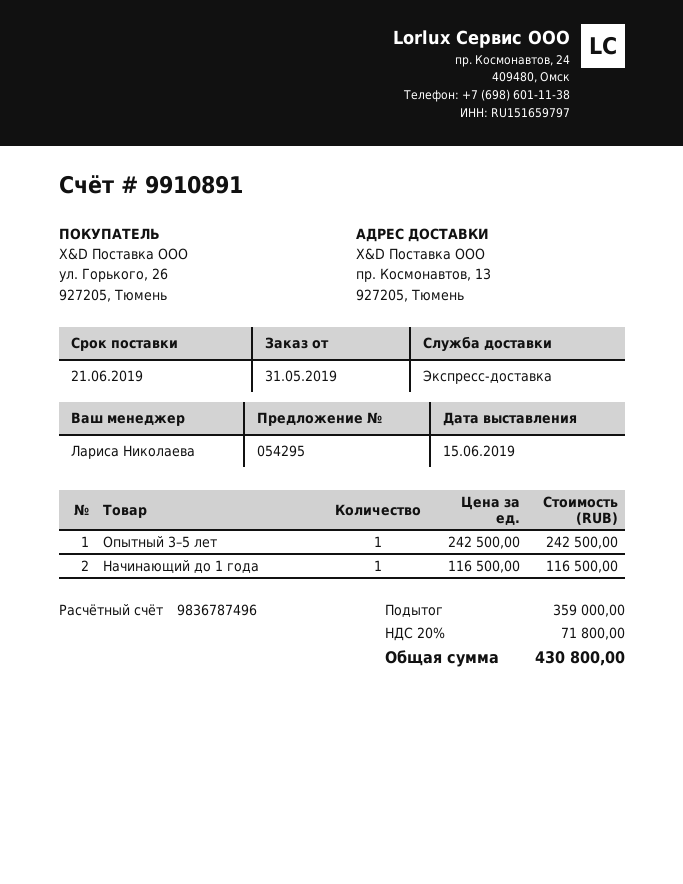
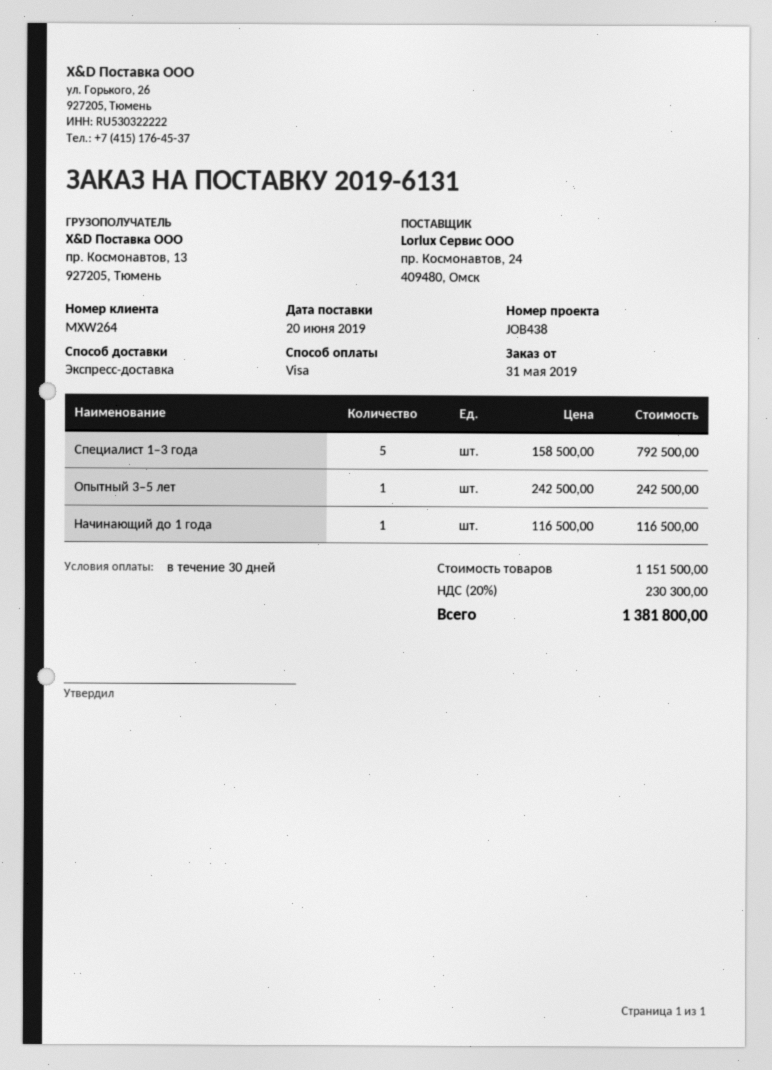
delivery date: 2019-06-21 -> 2019-06-20
Специалист 1–3 года: none -> 5 x 158500.00 = 792500.00
subtotal: 359000.00 -> 1151500.00
tax: 20% = 71800.00 -> 20% = 230300.00
total: 430800.00 -> 1381800.00

